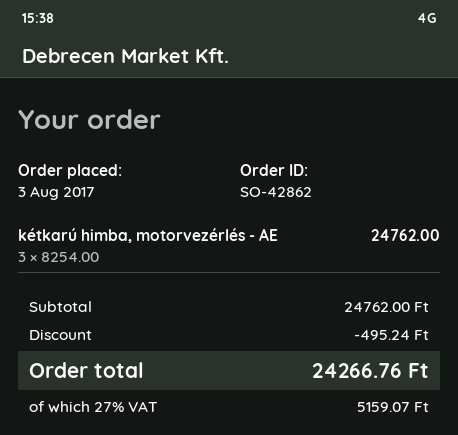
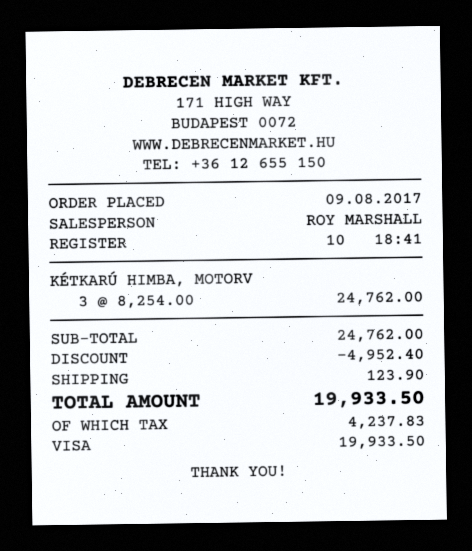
order date: 2017-08-03 -> 2017-08-09
discount: 495.24 -> 4952.40
shipping: none -> 123.90
tax: 5159.07 -> 4237.83
total: 24266.76 -> 19933.50

